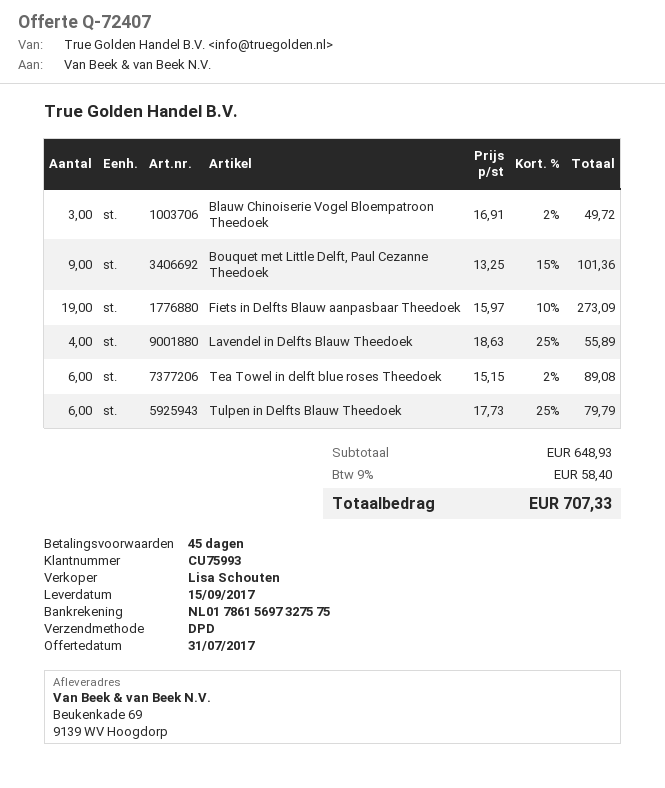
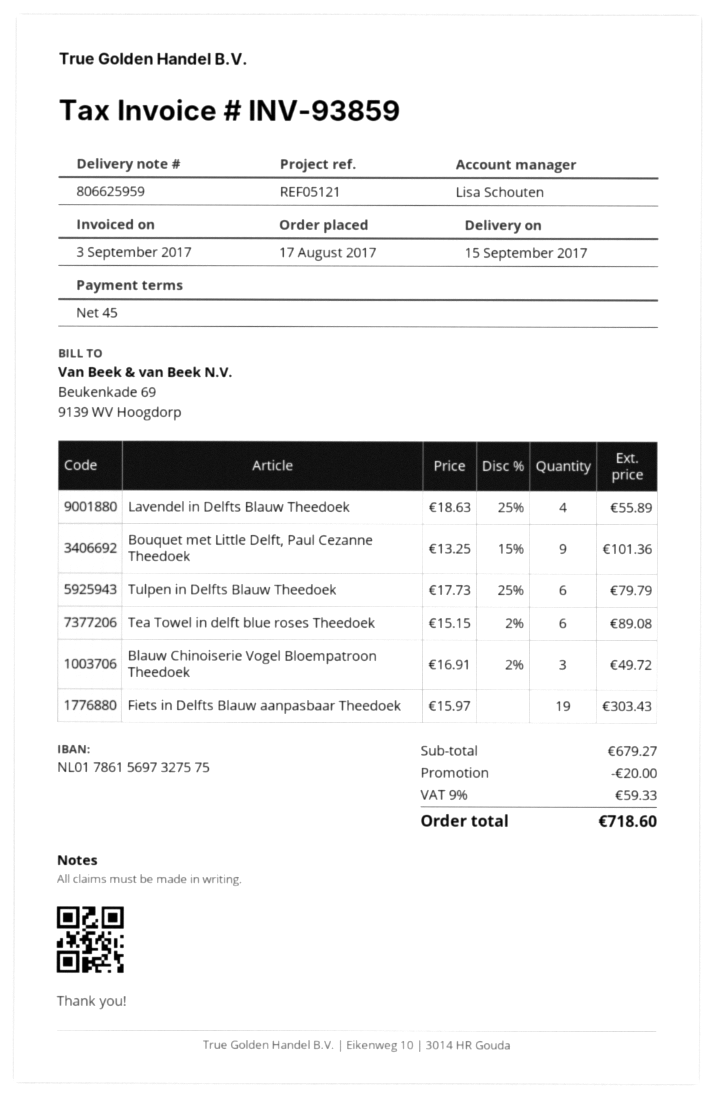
Fiets in Delfts Blauw aanpasbaar Theedoek: 19 x 15.97 - 10% = 273.09 -> 19 x 15.97 = 303.43
subtotal: 648.93 -> 679.27
discount: none -> 20.00
tax: 9% = 58.40 -> 9% = 59.33
total: 707.33 -> 718.60

